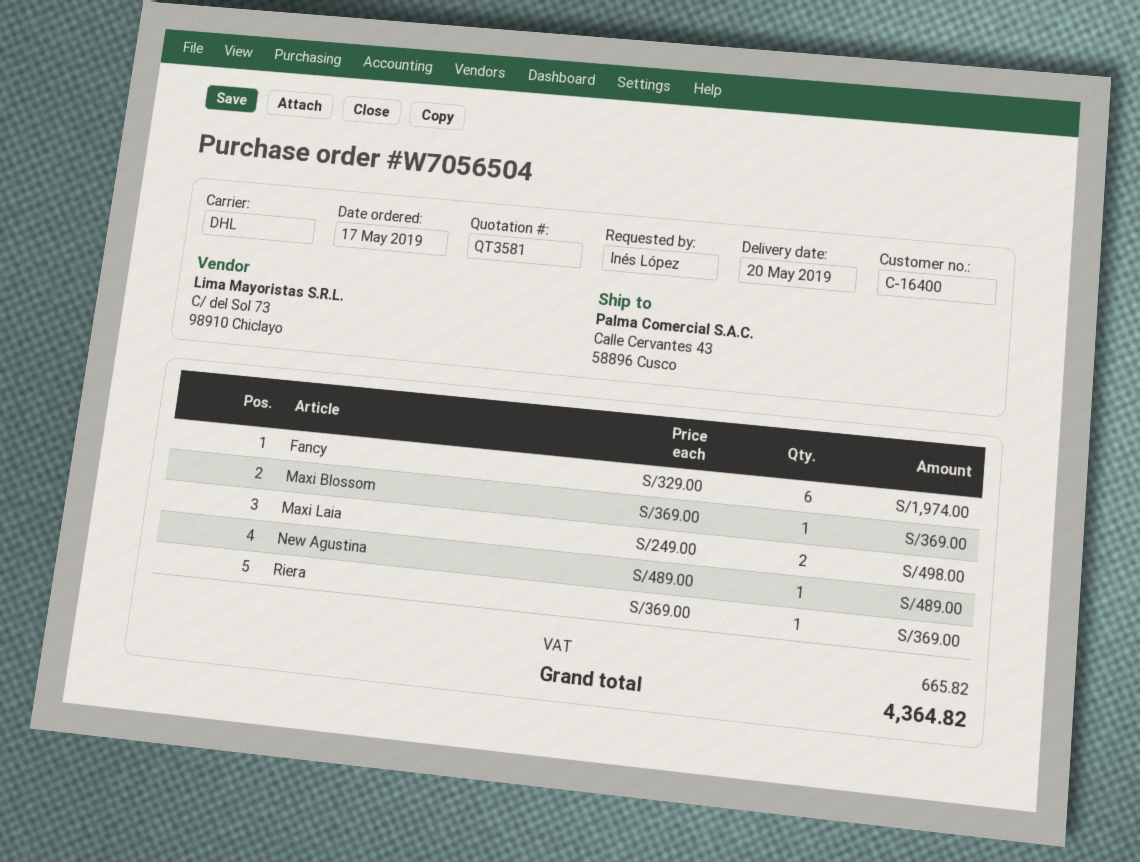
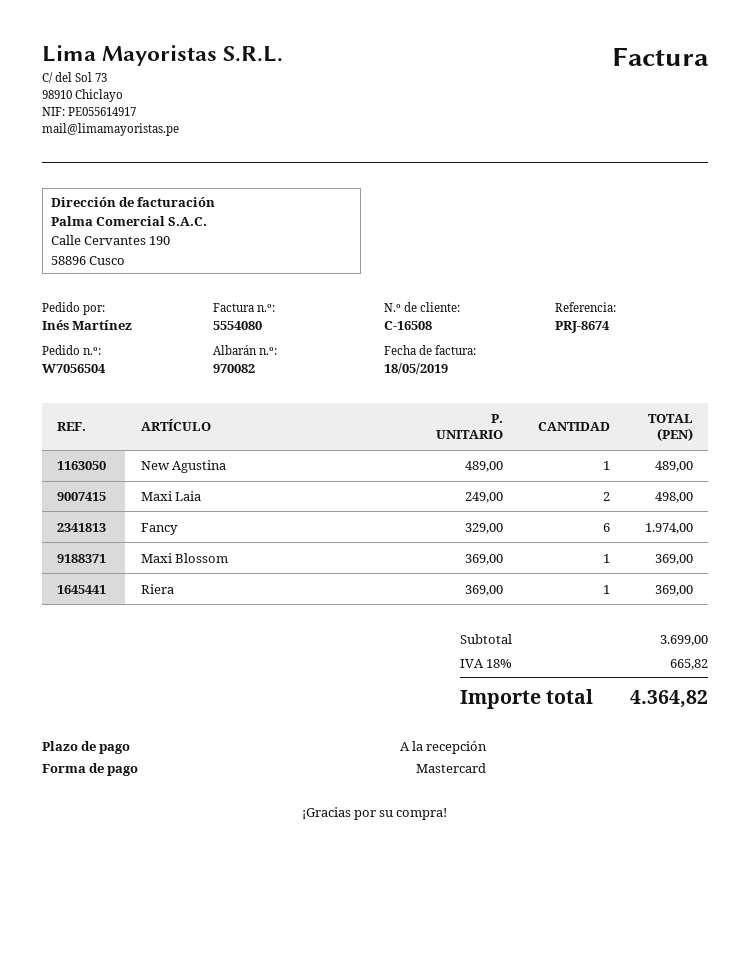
customer number: C-16400 -> C-16508
ordered by: Inés López -> Inés Martínez

